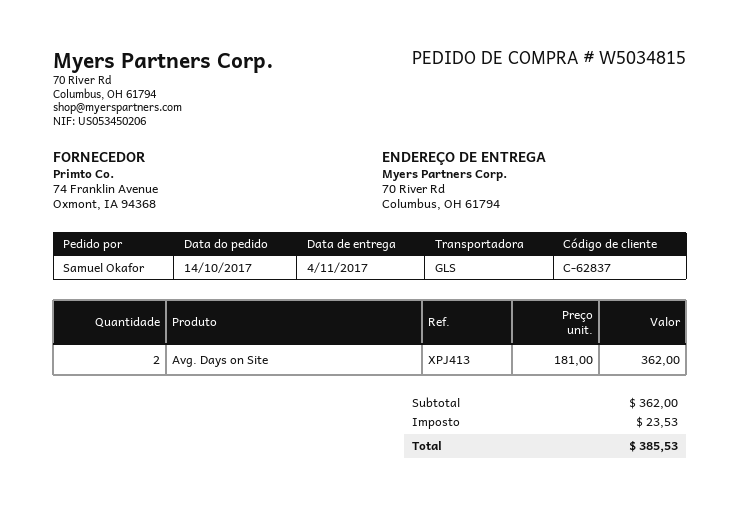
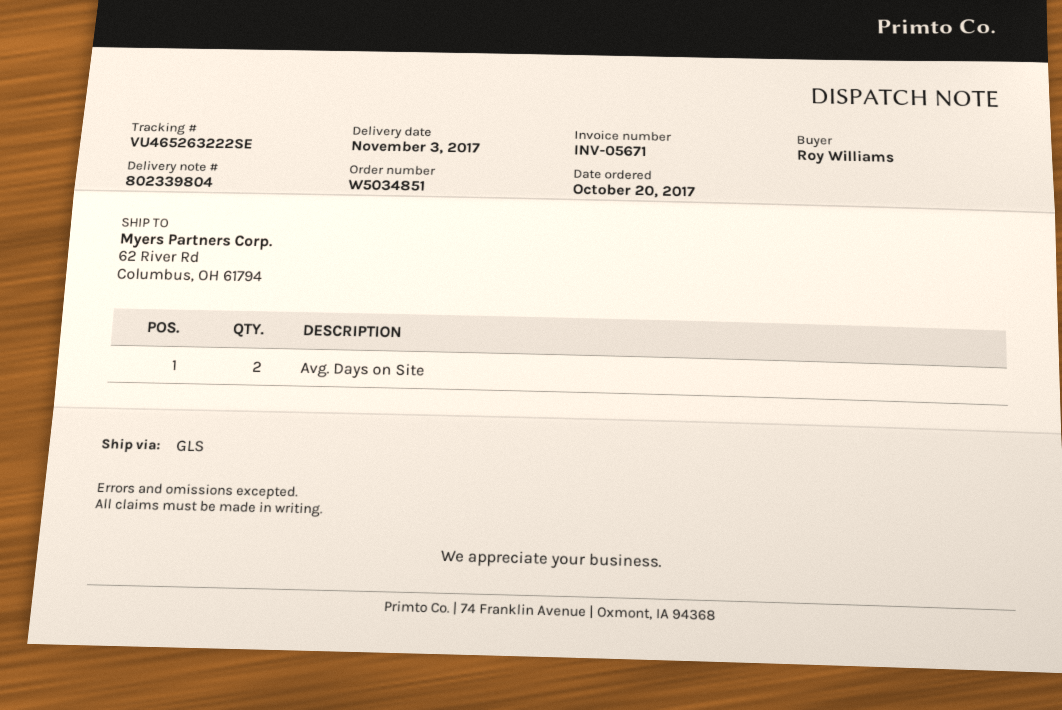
order number: W5034815 -> W5034851
order date: 2017-10-14 -> 2017-10-20
delivery date: 2017-11-04 -> 2017-11-03
ordered by: Samuel Okafor -> Roy Williams
ship to: 70 River Rd, Columbus, OH 61794 -> 62 River Rd, Columbus, OH 61794

